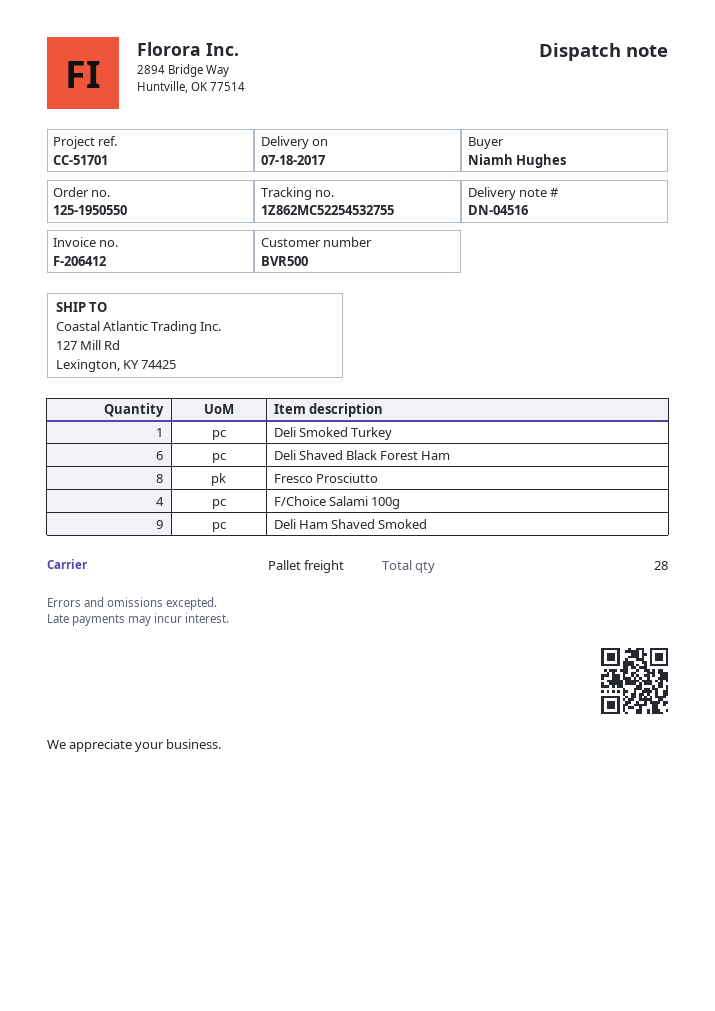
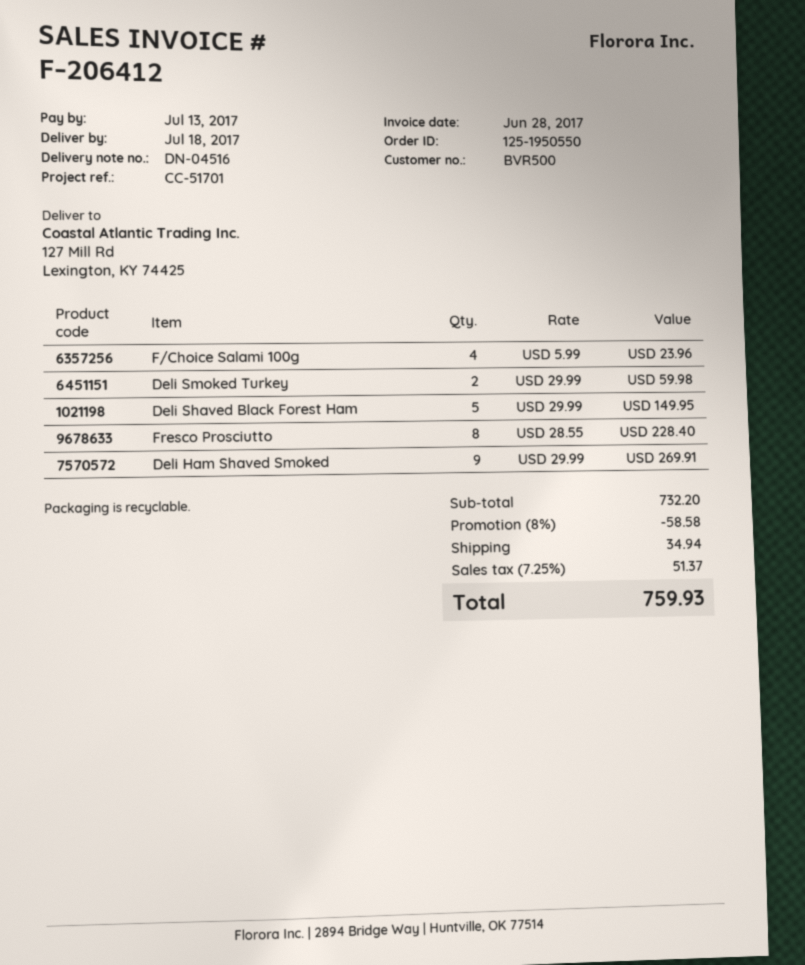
Deli Smoked Turkey: 1 -> 2
Deli Shaved Black Forest Ham: 6 -> 5

